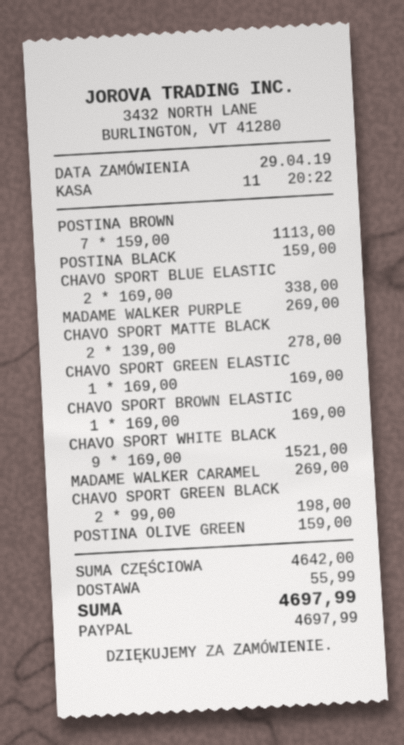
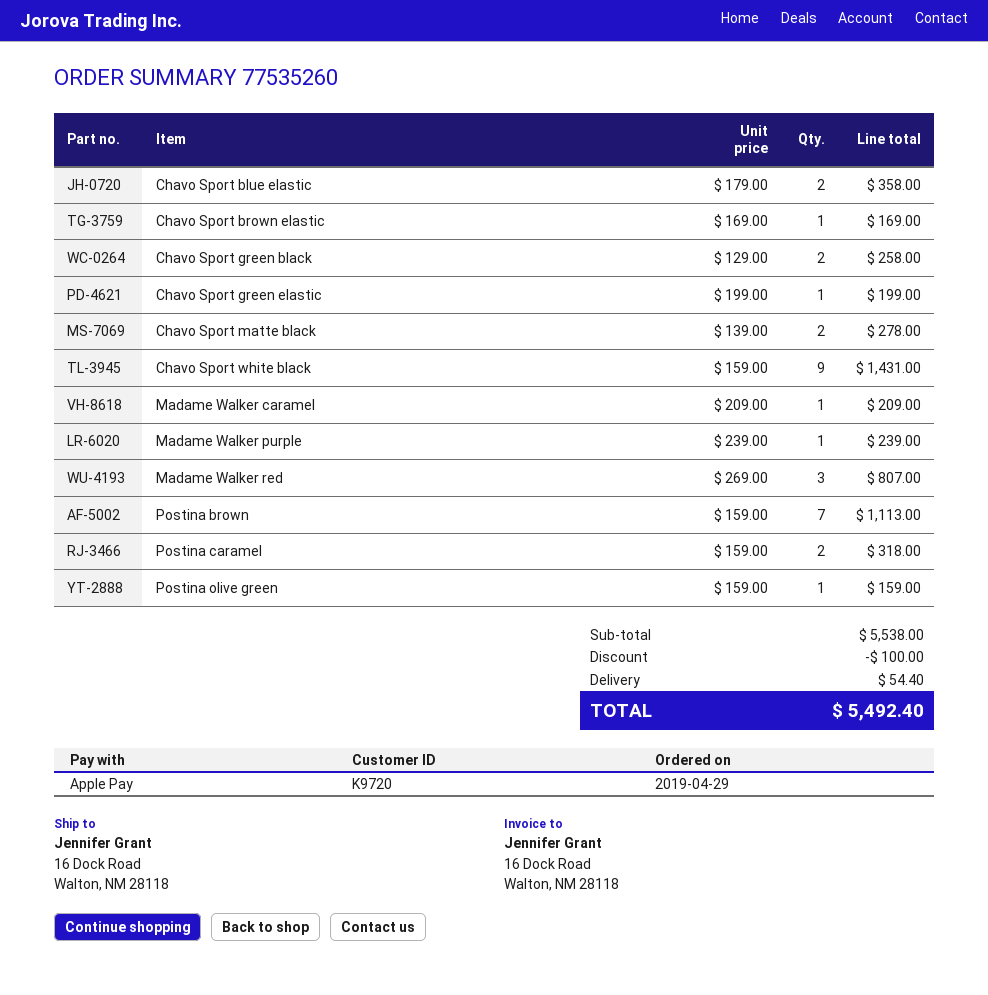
payment method: PayPal -> Apple Pay
POSTINA BLACK: 1 x 159.00 = 159.00 -> none
CHAVO SPORT BLUE ELASTIC: 2 x 169.00 = 338.00 -> 2 x 179.00 = 358.00
MADAME WALKER PURPLE: 1 x 269.00 = 269.00 -> 1 x 239.00 = 239.00
CHAVO SPORT GREEN ELASTIC: 1 x 169.00 = 169.00 -> 1 x 199.00 = 199.00
CHAVO SPORT WHITE BLACK: 9 x 169.00 = 1521.00 -> 9 x 159.00 = 1431.00
MADAME WALKER CARAMEL: 1 x 269.00 = 269.00 -> 1 x 209.00 = 209.00
CHAVO SPORT GREEN BLACK: 2 x 99.00 = 198.00 -> 2 x 129.00 = 258.00
Madame Walker red: none -> 3 x 269.00 = 807.00
Postina caramel: none -> 2 x 159.00 = 318.00
subtotal: 4642.00 -> 5538.00
discount: none -> 100.00
shipping: 55.99 -> 54.40
total: 4697.99 -> 5492.40

